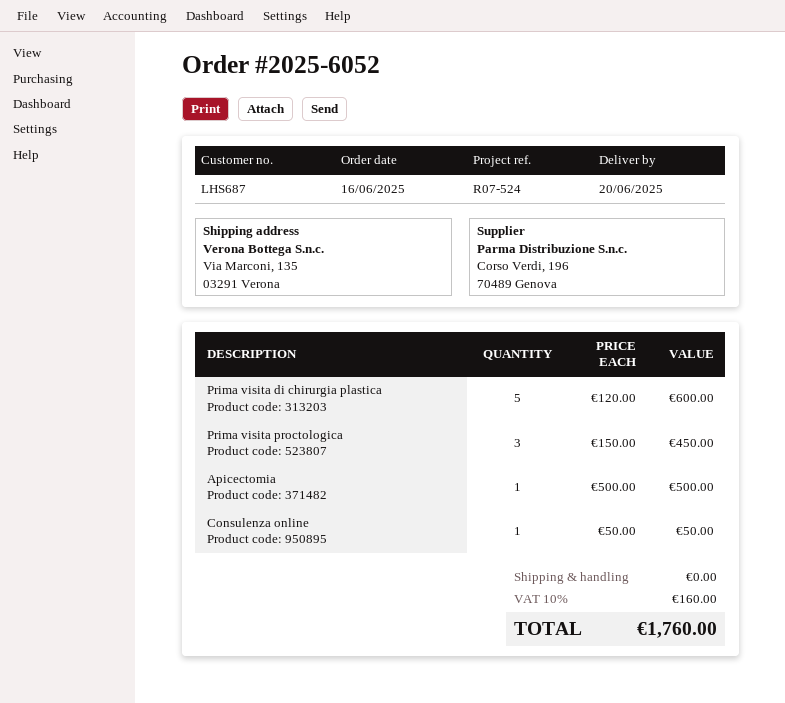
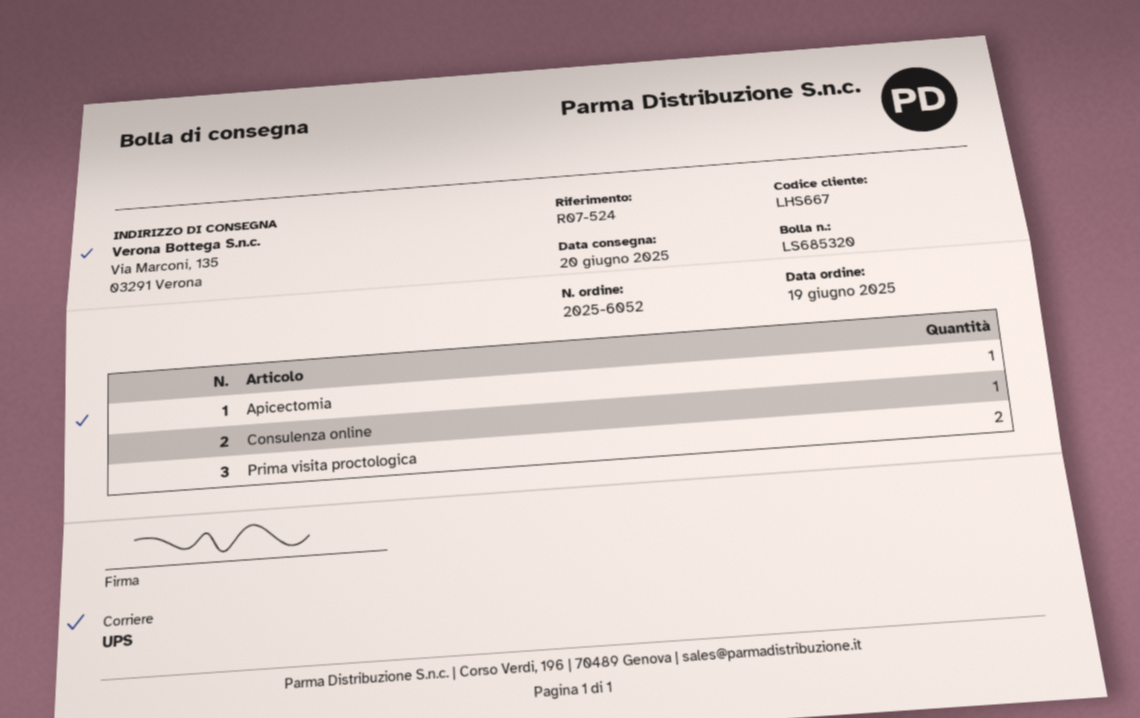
order date: 2025-06-16 -> 2025-06-19
customer number: LHS687 -> LHS667
Prima visita di chirurgia plastica: 5 -> none
Prima visita proctologica: 3 -> 2

